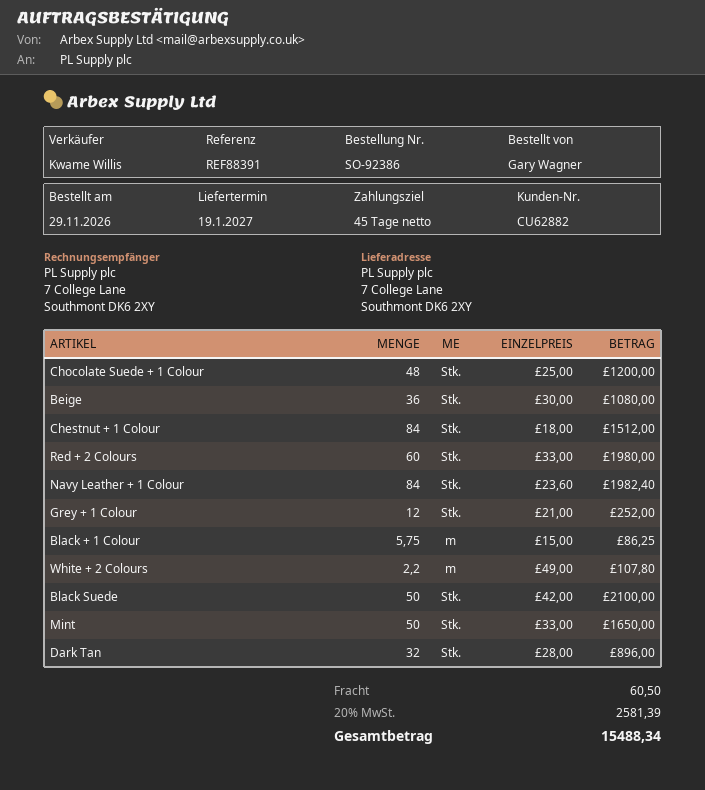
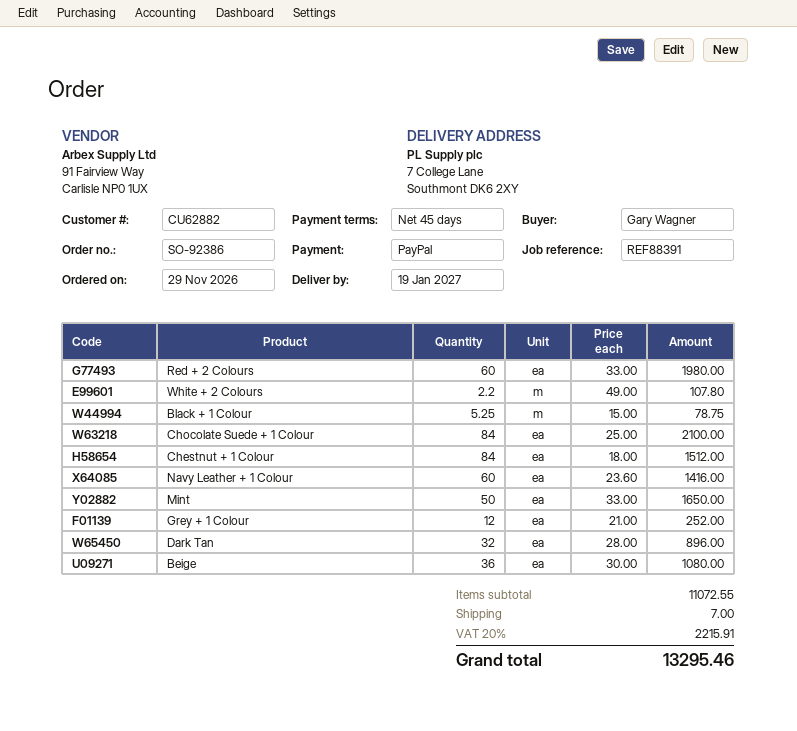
Chocolate Suede + 1 Colour: 48 x 25.00 = 1200.00 -> 84 x 25.00 = 2100.00
Navy Leather + 1 Colour: 84 x 23.60 = 1982.40 -> 60 x 23.60 = 1416.00
Black + 1 Colour: 5.75 x 15.00 = 86.25 -> 5.25 x 15.00 = 78.75
Black Suede: 50 x 42.00 = 2100.00 -> none
shipping: 60.50 -> 7.00
tax: 20% = 2581.39 -> 20% = 2215.91
total: 15488.34 -> 13295.46

